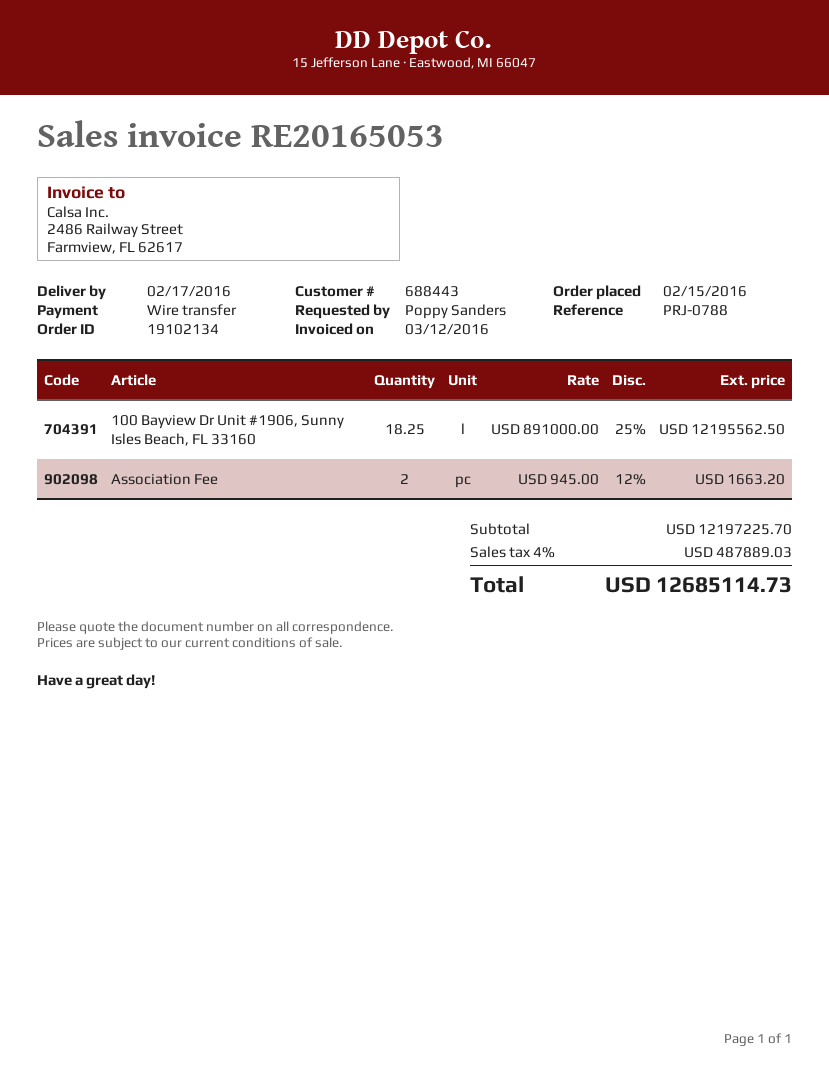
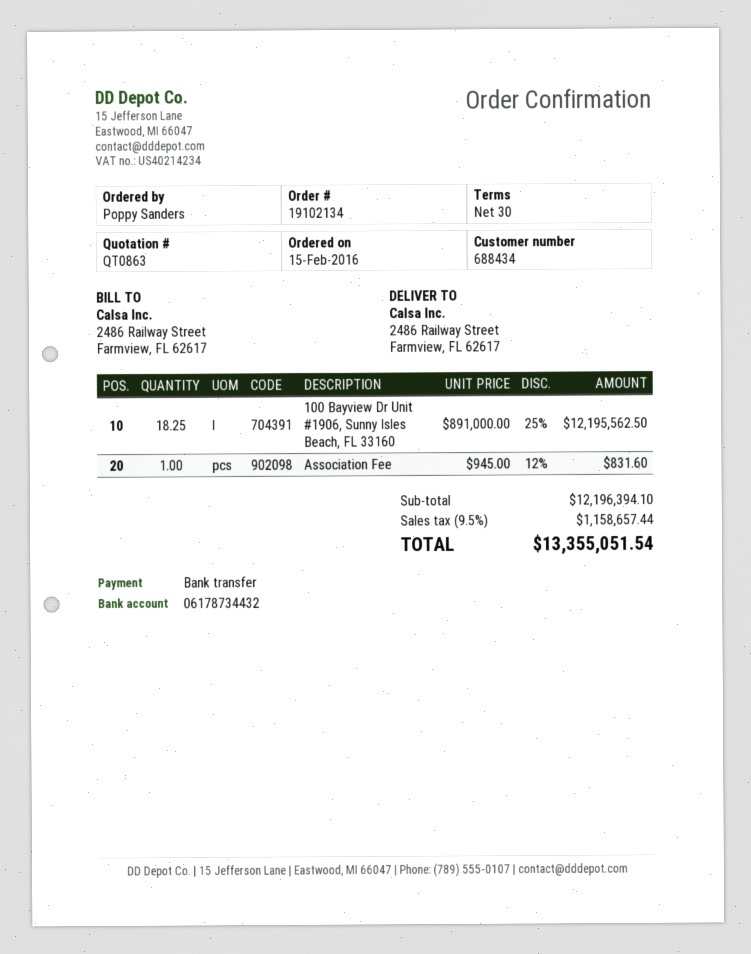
customer number: 688443 -> 688434
Association Fee: 2 x 945.00 - 12% = 1663.20 -> 1 x 945.00 - 12% = 831.60
subtotal: 12197225.70 -> 12196394.10
tax: 4% = 487889.03 -> 9.5% = 1158657.44
total: 12685114.73 -> 13355051.54

